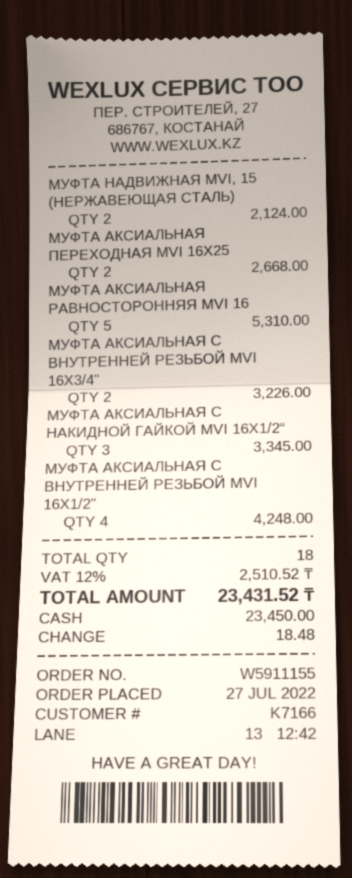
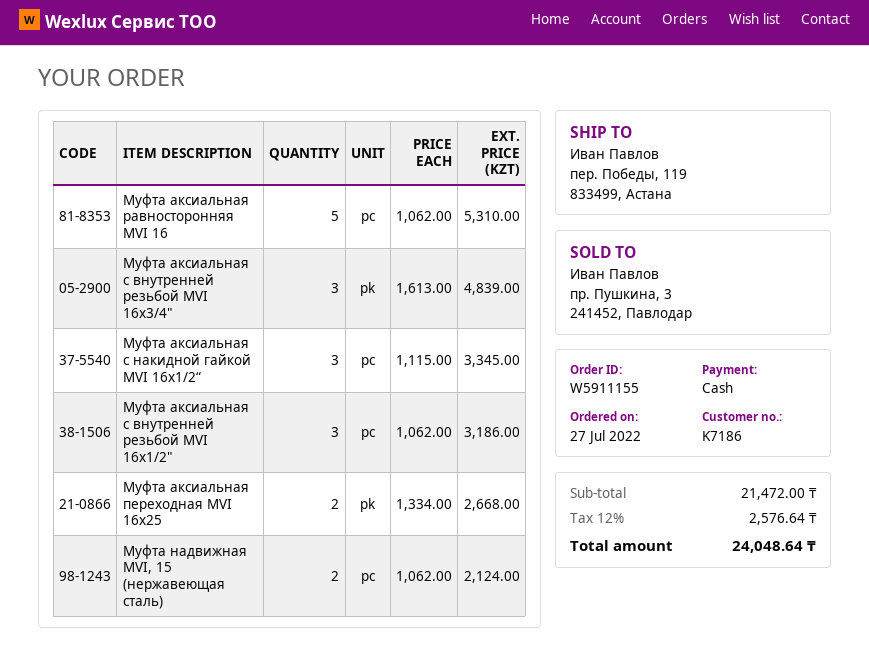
customer number: K7166 -> K7186
МУФТА АКСИАЛЬНАЯ С ВНУТРЕННЕЙ РЕЗЬБОЙ MVI 16X3/4": 2 for 3226.00 -> 3 for 4839.00
МУФТА АКСИАЛЬНАЯ С ВНУТРЕННЕЙ РЕЗЬБОЙ MVI 16X1/2": 4 for 4248.00 -> 3 for 3186.00
tax: 12% = 2510.52 -> 12% = 2576.64
total: 23431.52 -> 24048.64

